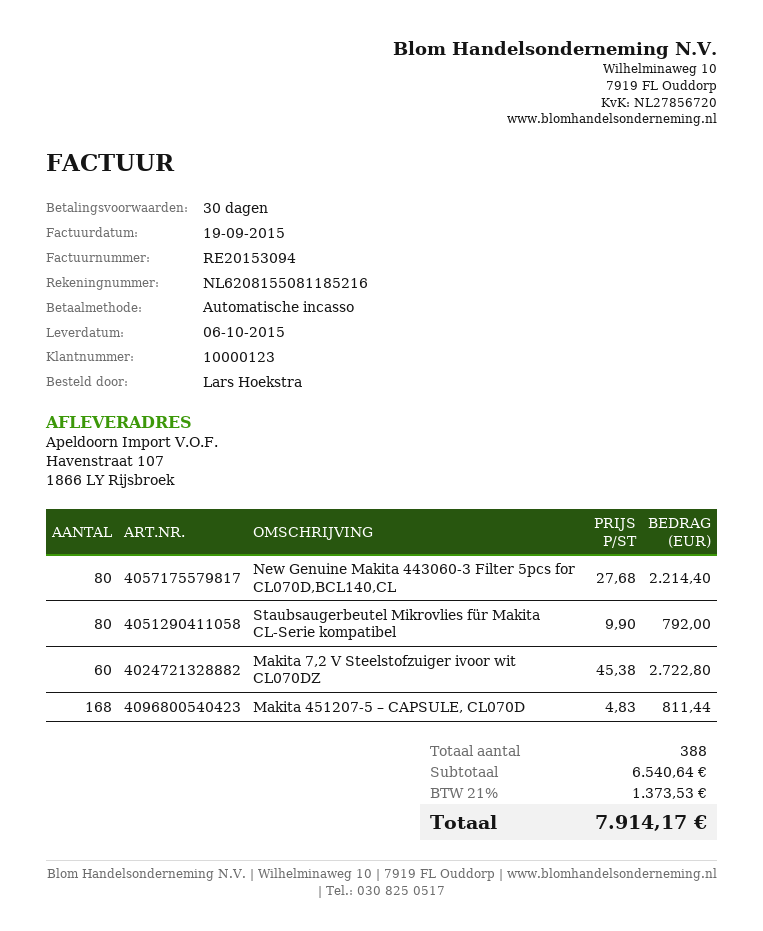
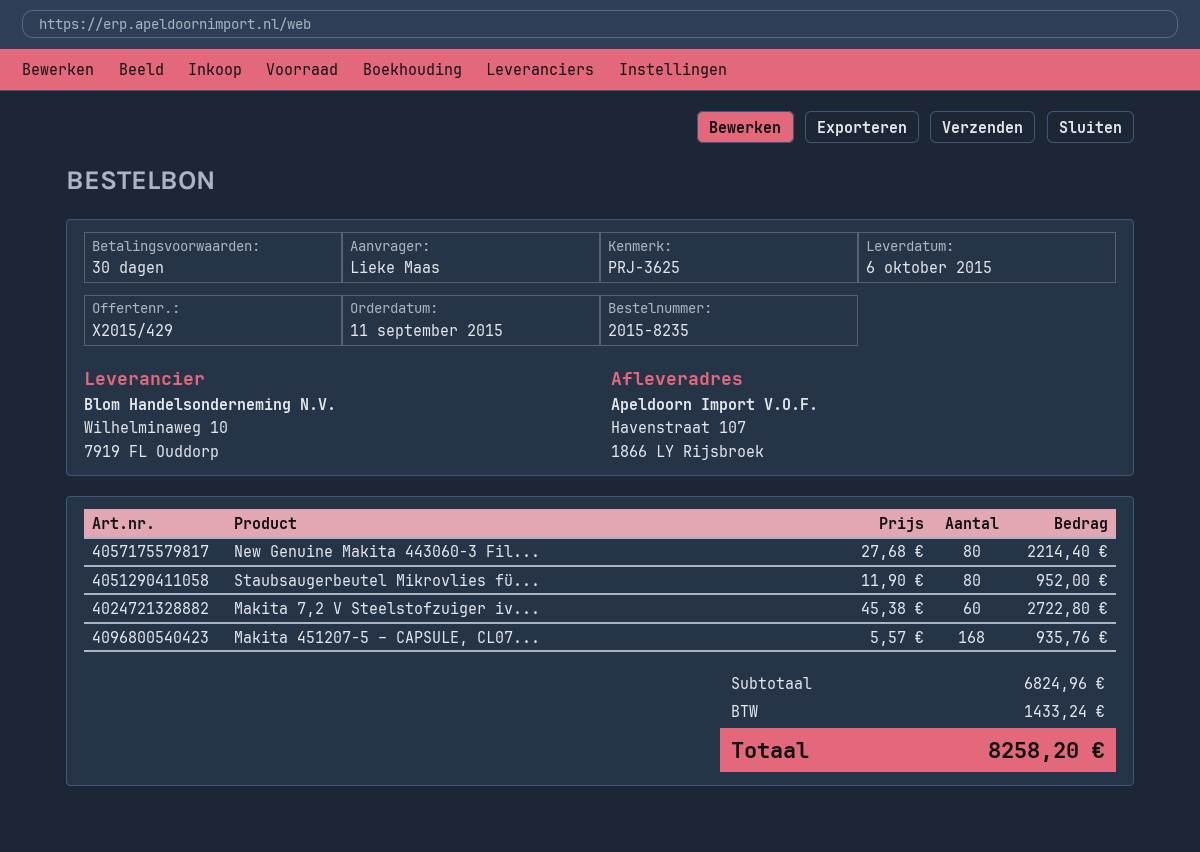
ordered by: Lars Hoekstra -> Lieke Maas
Staubsaugerbeutel Mikrovlies für Makita CL-Serie kompatibel: 80 x 9.90 = 792.00 -> 80 x 11.90 = 952.00
Makita 451207-5 – CAPSULE, CL070D: 168 x 4.83 = 811.44 -> 168 x 5.57 = 935.76
subtotal: 6540.64 -> 6824.96
tax: 1373.53 -> 1433.24
total: 7914.17 -> 8258.20

